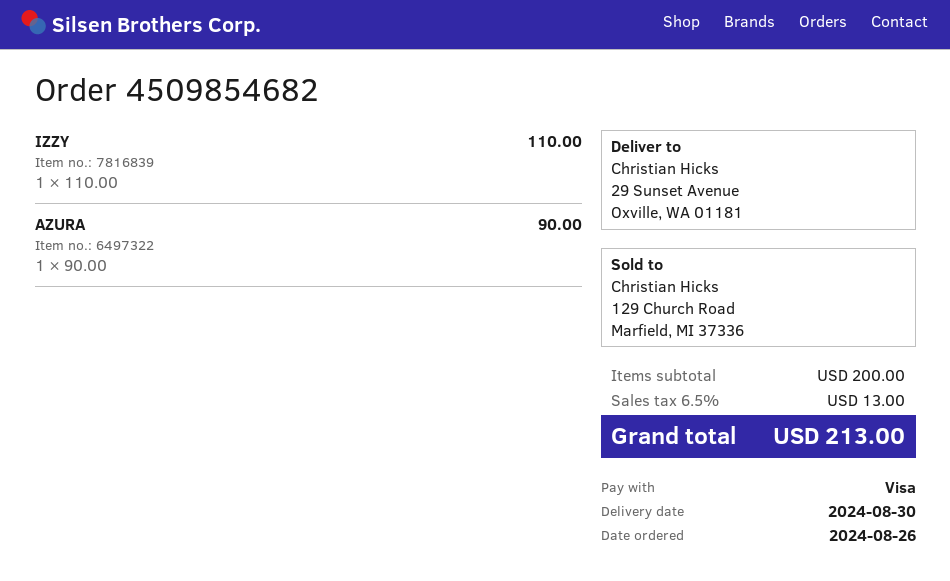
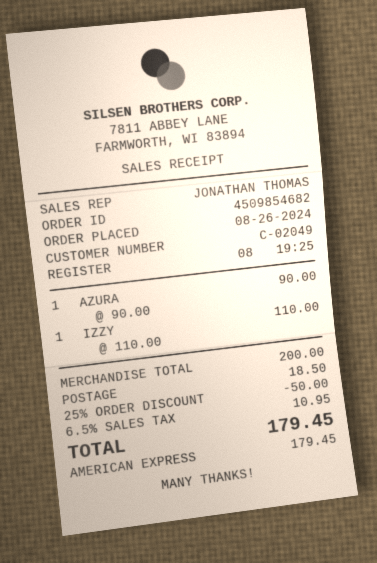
payment method: Visa -> American Express
discount: none -> 25% = 50.00
shipping: none -> 18.50
tax: 6.5% = 13.00 -> 6.5% = 10.95
total: 213.00 -> 179.45

